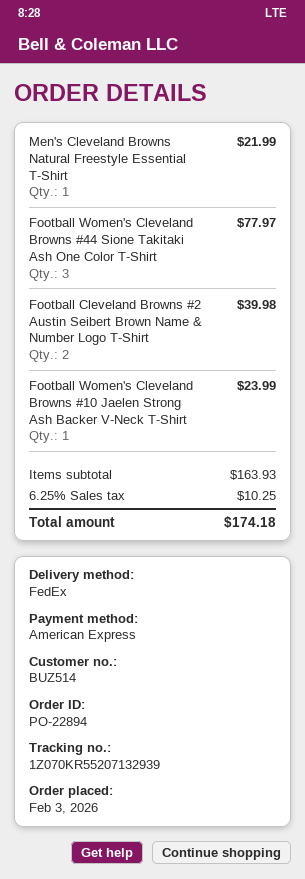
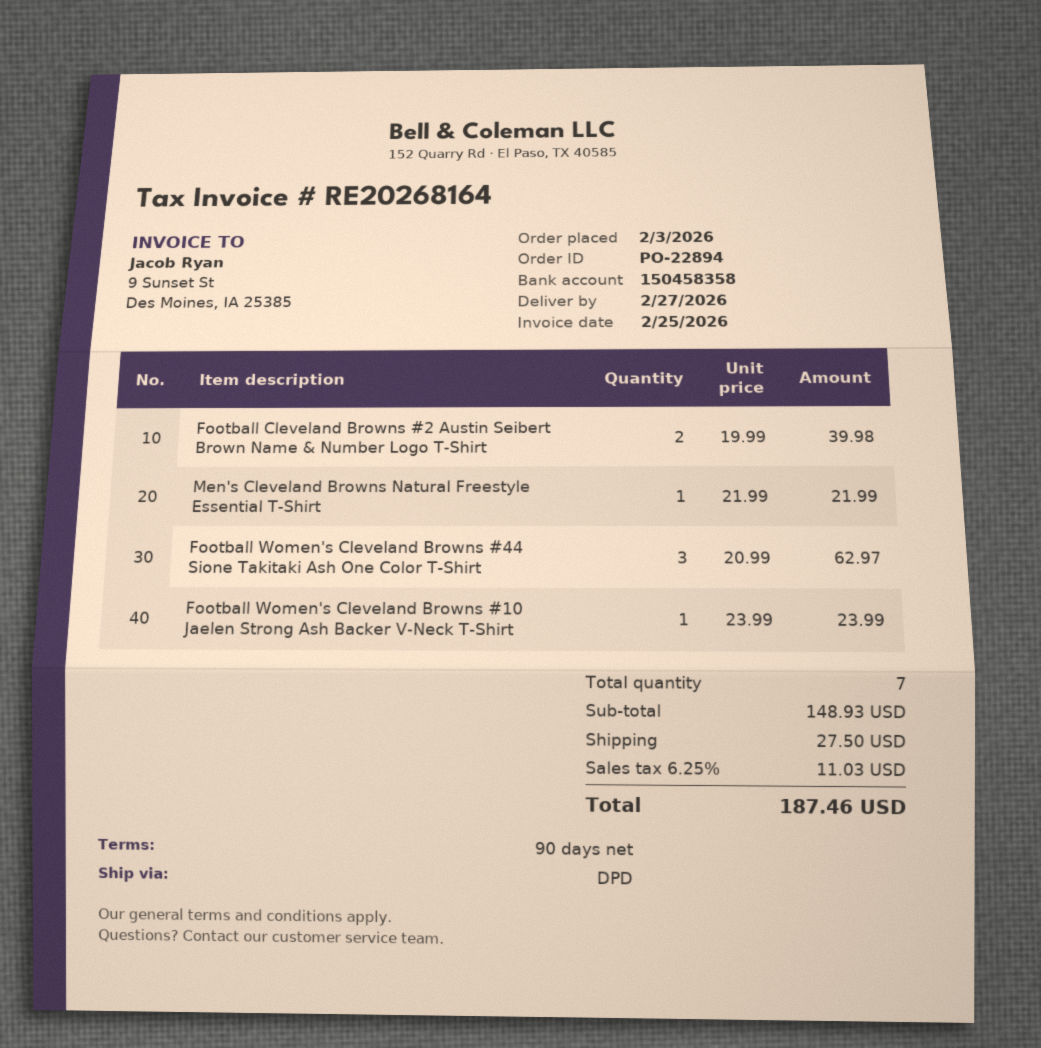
shipping method: FedEx -> DPD
Football Women's Cleveland Browns #44 Sione Takitaki Ash One Color T-Shirt: 3 for 77.97 -> 3 for 62.97
subtotal: 163.93 -> 148.93
shipping: none -> 27.50
tax: 6.25% = 10.25 -> 6.25% = 11.03
total: 174.18 -> 187.46

